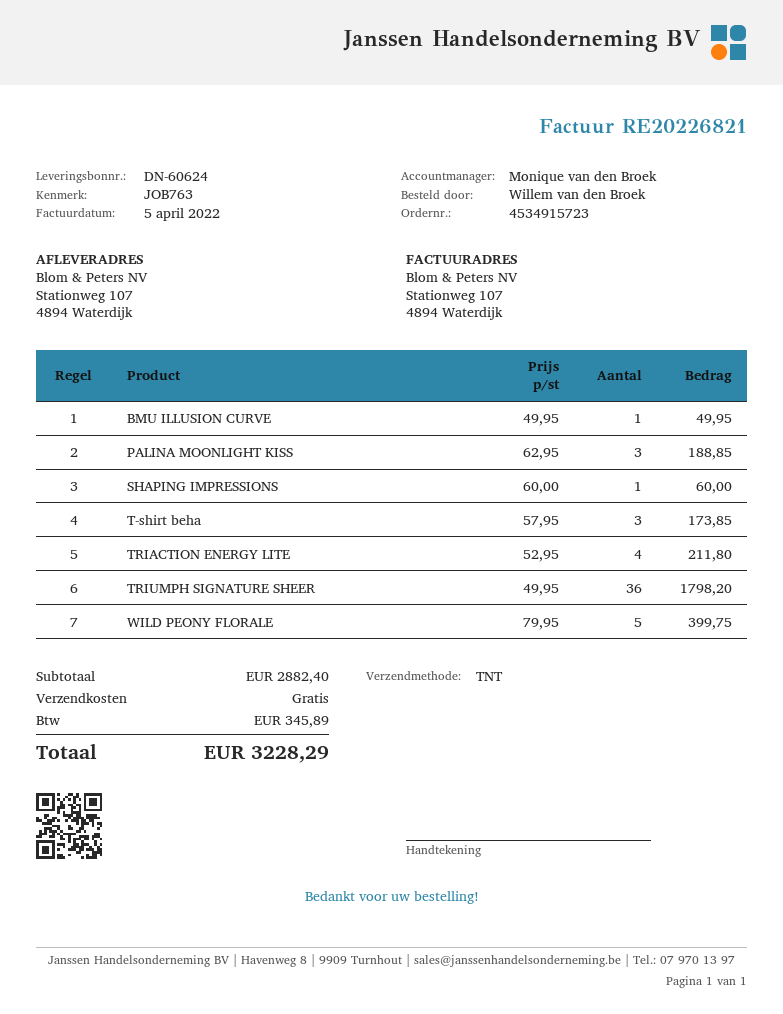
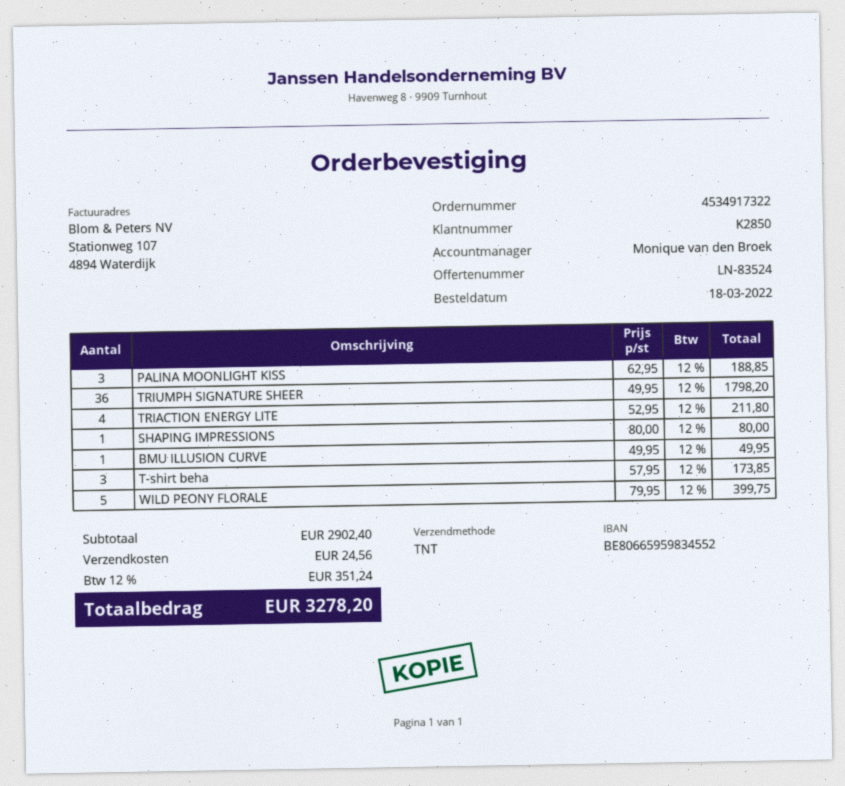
order number: 4534915723 -> 4534917322
SHAPING IMPRESSIONS: 1 x 60.00 = 60.00 -> 1 x 80.00 = 80.00
subtotal: 2882.40 -> 2902.40
shipping: 0.00 -> 24.56
tax: 345.89 -> 351.24
total: 3228.29 -> 3278.20

